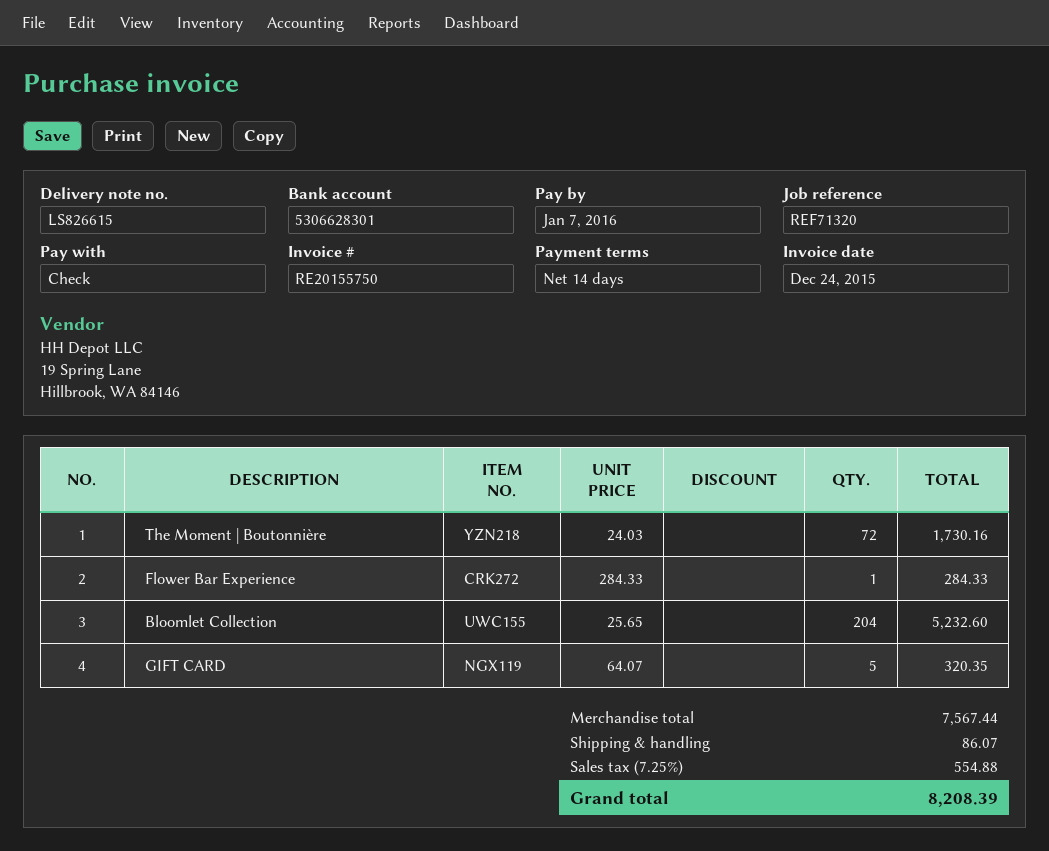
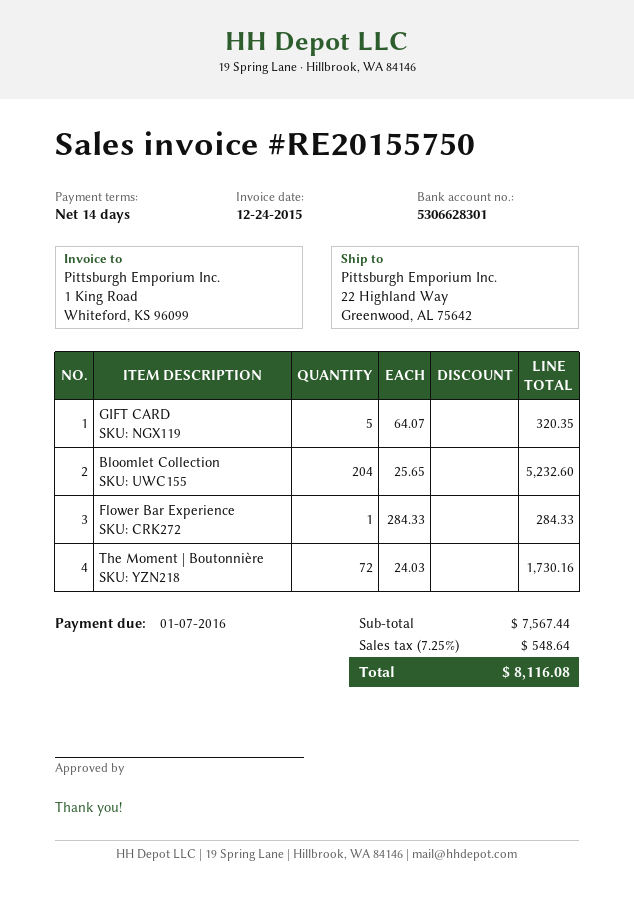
shipping: 86.07 -> none
tax: 7.25% = 554.88 -> 7.25% = 548.64
total: 8208.39 -> 8116.08

